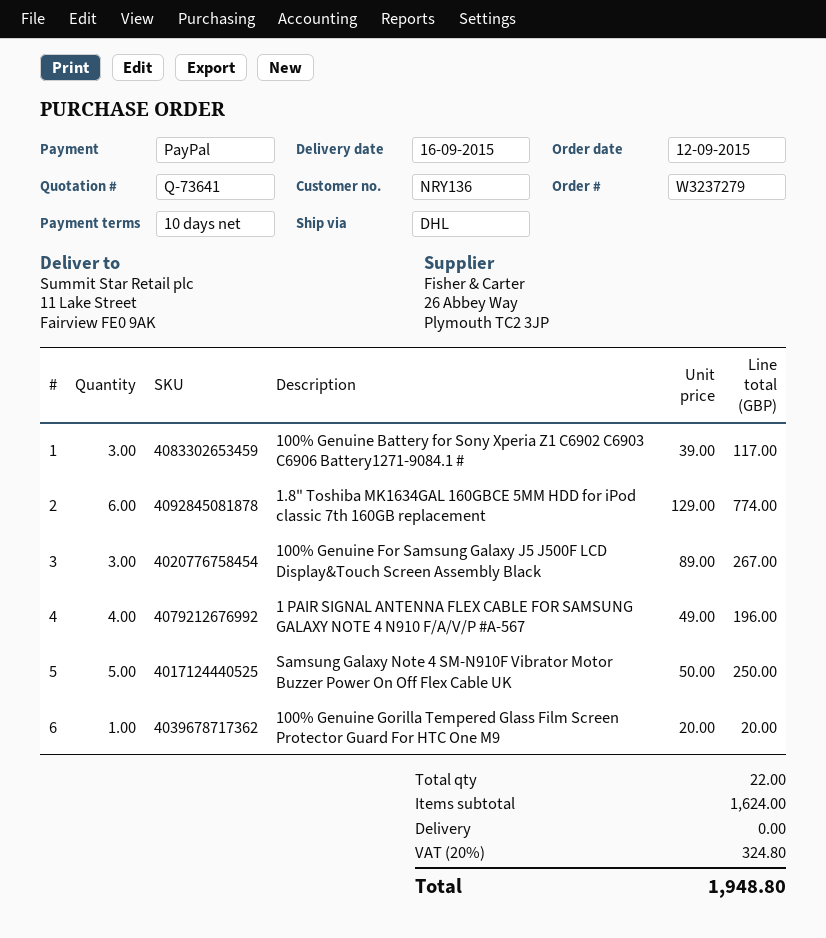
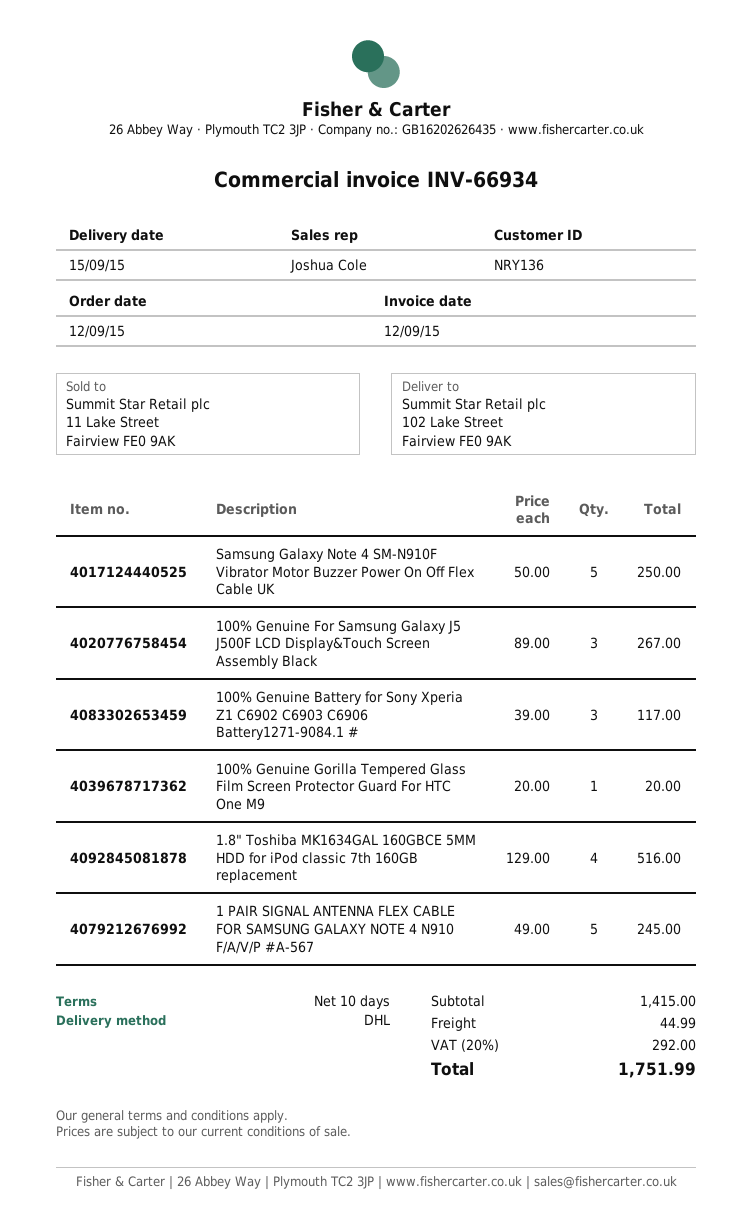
delivery date: 2015-09-16 -> 2015-09-15
ship to: 11 Lake Street, Fairview FE0 9AK -> 102 Lake Street, Fairview FE0 9AK
1.8" Toshiba MK1634GAL 160GBCE 5MM HDD for iPod classic 7th 160GB replacement: 6 x 129.00 = 774.00 -> 4 x 129.00 = 516.00
1 PAIR SIGNAL ANTENNA FLEX CABLE FOR SAMSUNG GALAXY NOTE 4 N910 F/A/V/P #A-567: 4 x 49.00 = 196.00 -> 5 x 49.00 = 245.00
subtotal: 1624.00 -> 1415.00
shipping: 0.00 -> 44.99
tax: 20% = 324.80 -> 20% = 292.00
total: 1948.80 -> 1751.99

